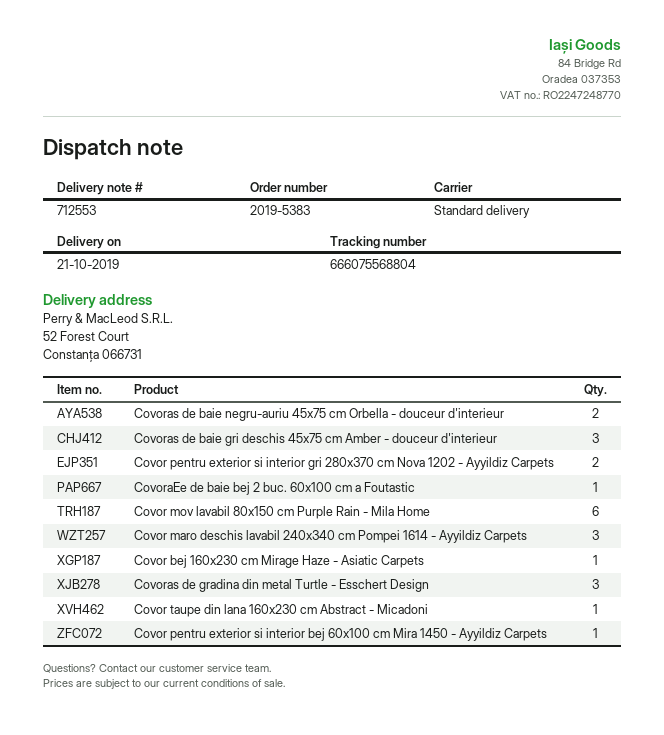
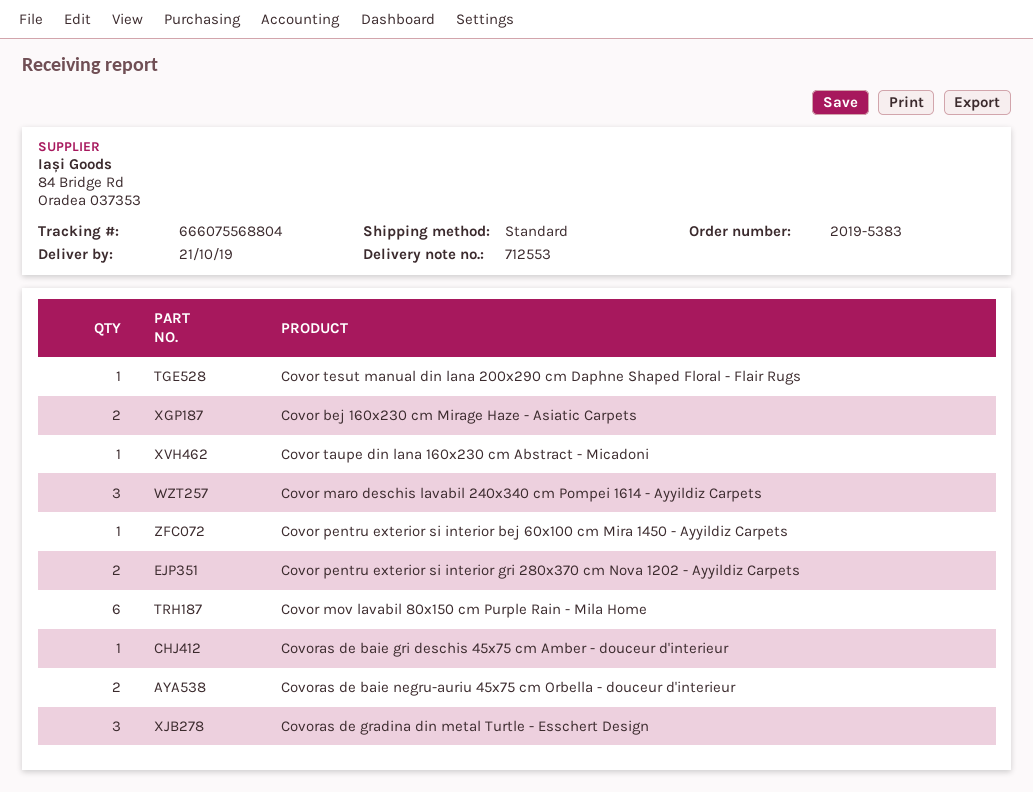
Covoras de baie gri deschis 45x75 cm Amber - douceur d'interieur: 3 -> 1
CovoraEe de baie bej 2 buc. 60x100 cm a Foutastic: 1 -> none
Covor bej 160x230 cm Mirage Haze - Asiatic Carpets: 1 -> 2
Covor tesut manual din lana 200x290 cm Daphne Shaped Floral - Flair Rugs: none -> 1

